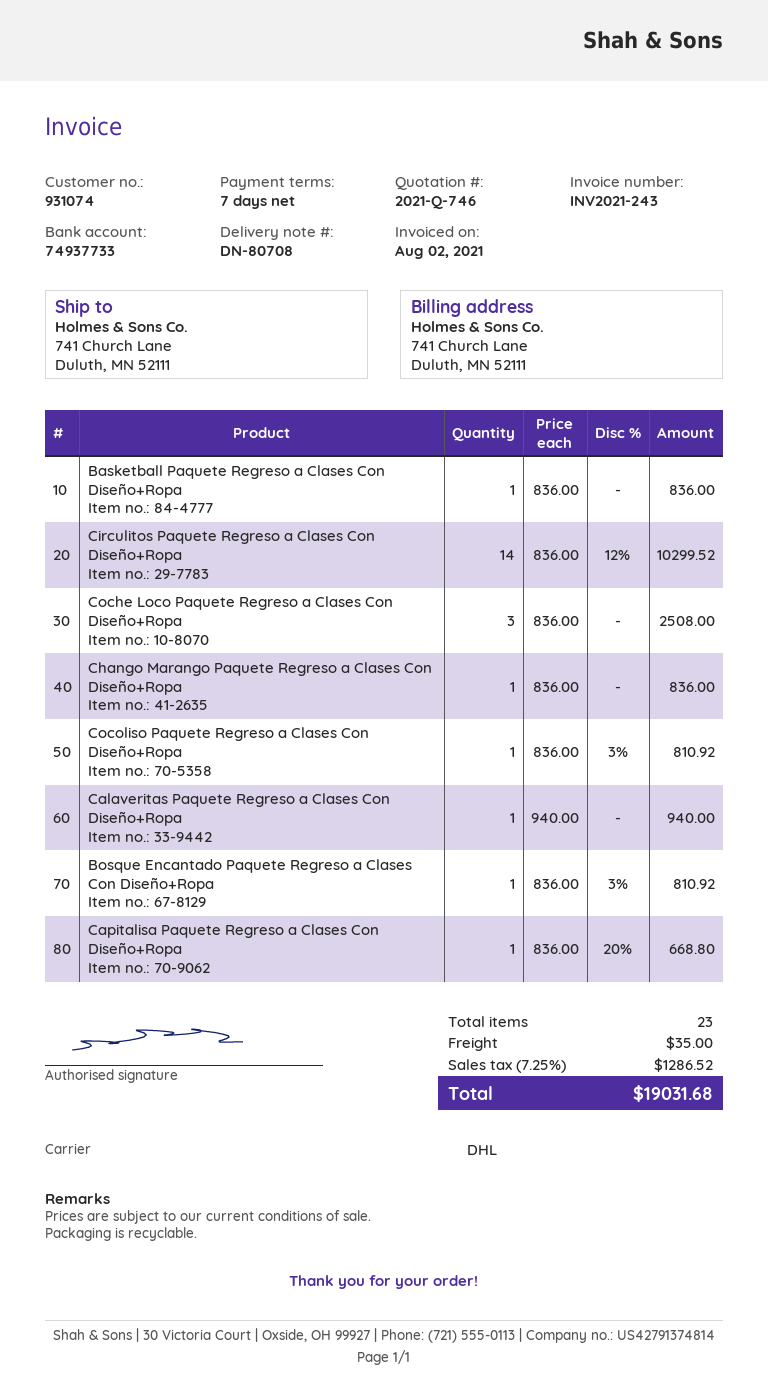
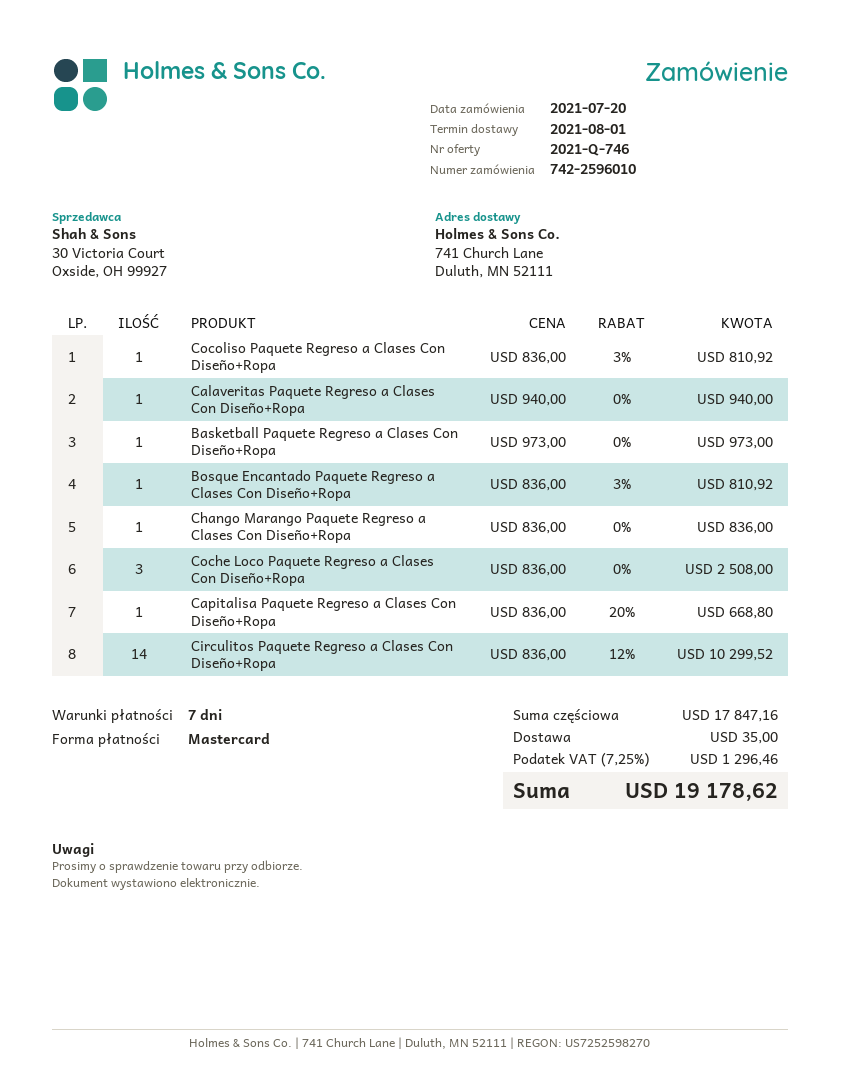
Basketball Paquete Regreso a Clases Con Diseño+Ropa: 1 x 836.00 = 836.00 -> 1 x 973.00 = 973.00
tax: 7.25% = 1286.52 -> 7.25% = 1296.46
total: 19031.68 -> 19178.62

